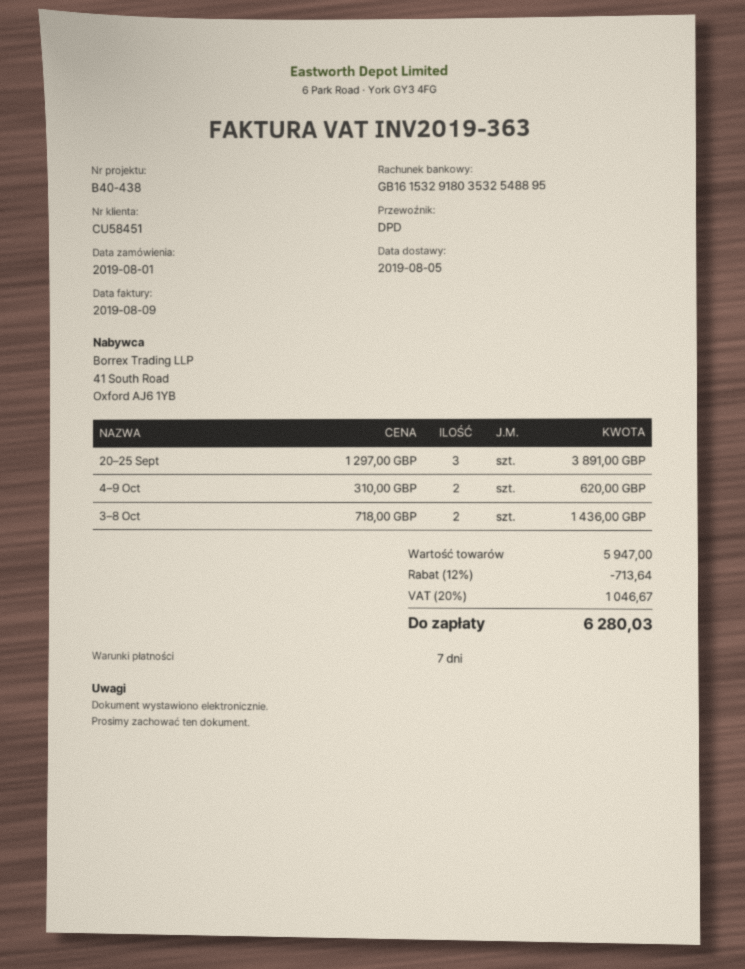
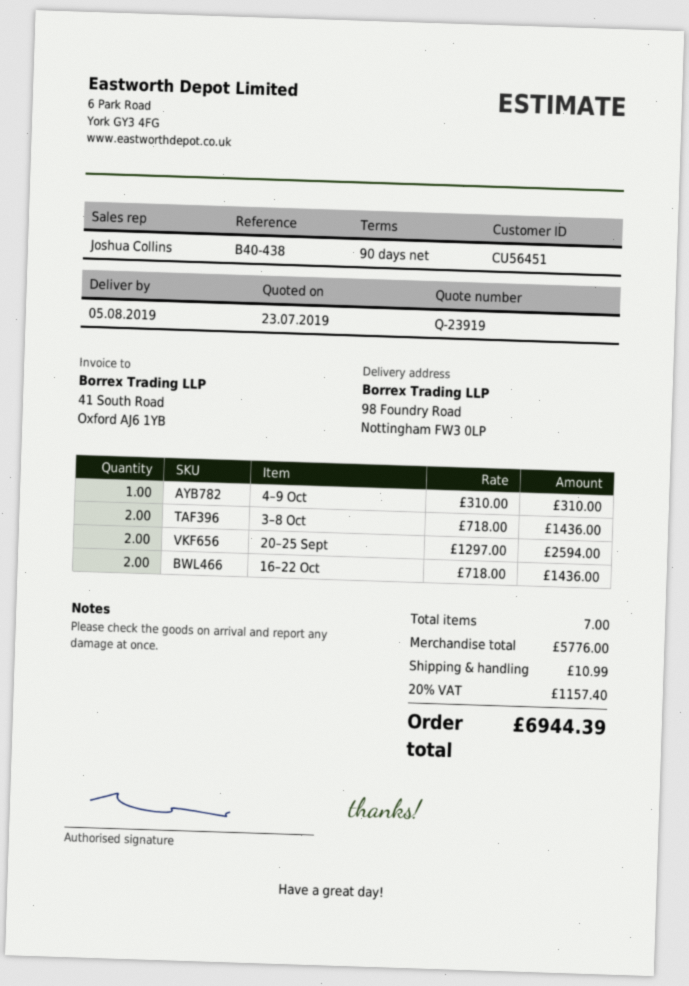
payment terms: 7 days -> 90 days
customer number: CU58451 -> CU56451
20–25 Sept: 3 x 1297.00 = 3891.00 -> 2 x 1297.00 = 2594.00
4–9 Oct: 2 x 310.00 = 620.00 -> 1 x 310.00 = 310.00
16–22 Oct: none -> 2 x 718.00 = 1436.00
subtotal: 5947.00 -> 5776.00
discount: 12% = 713.64 -> none
shipping: none -> 10.99
tax: 20% = 1046.67 -> 20% = 1157.40
total: 6280.03 -> 6944.39

